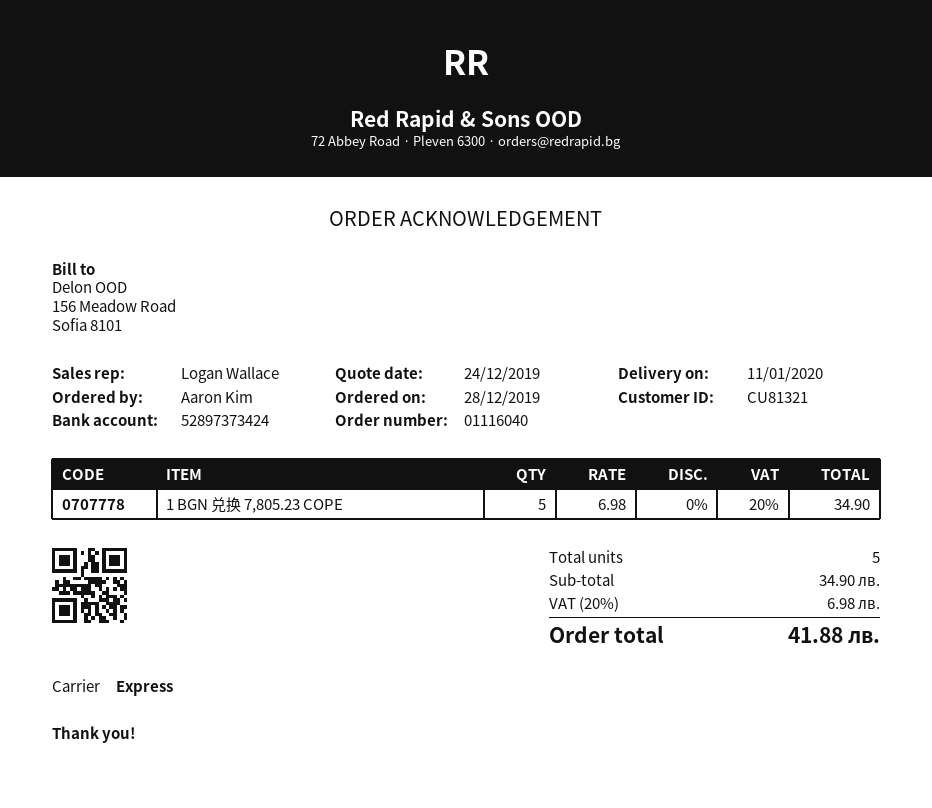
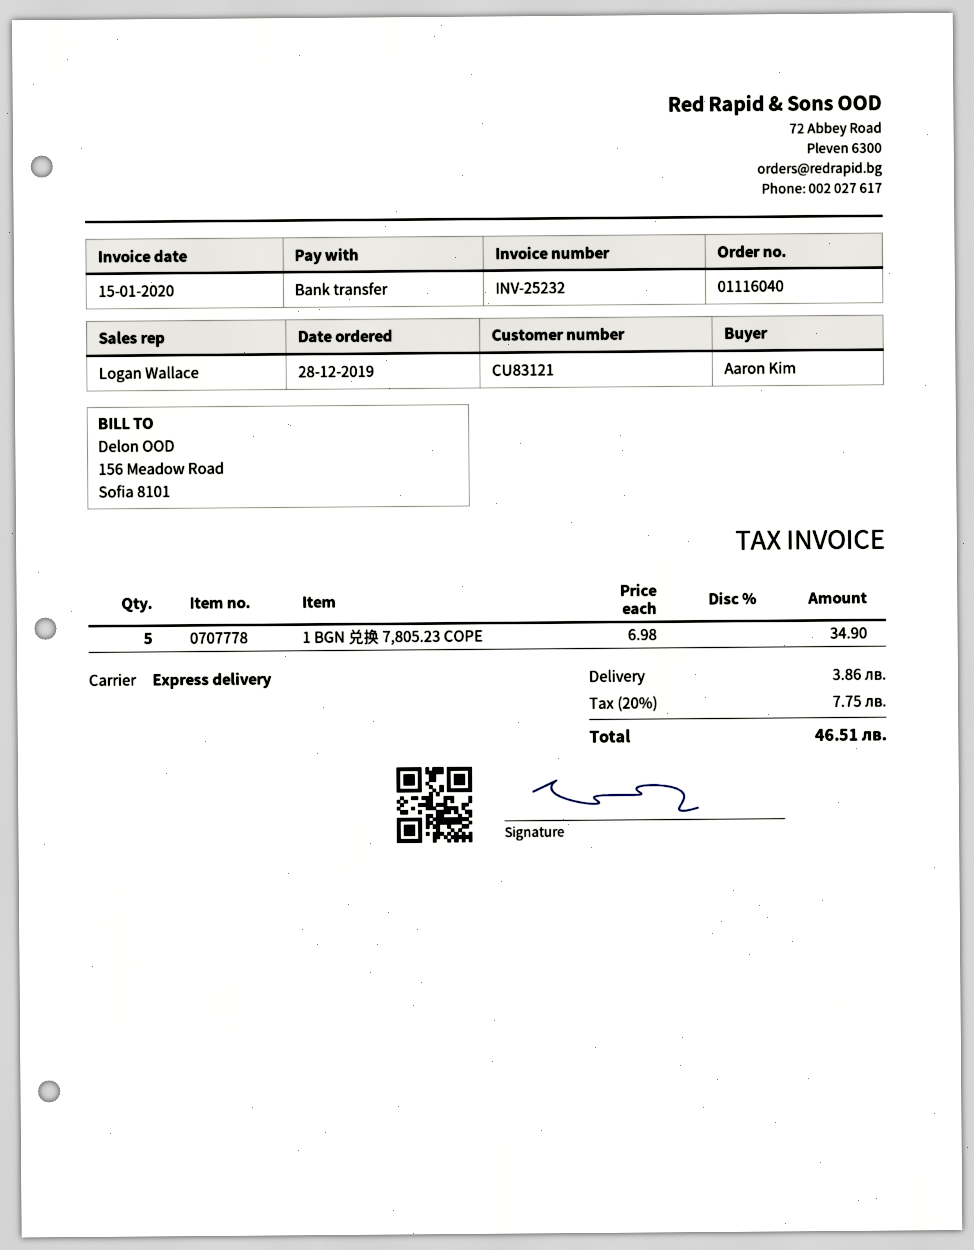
customer number: CU81321 -> CU83121
shipping: none -> 3.86
tax: 20% = 6.98 -> 20% = 7.75
total: 41.88 -> 46.51

